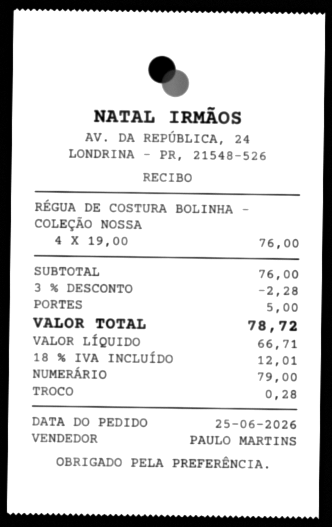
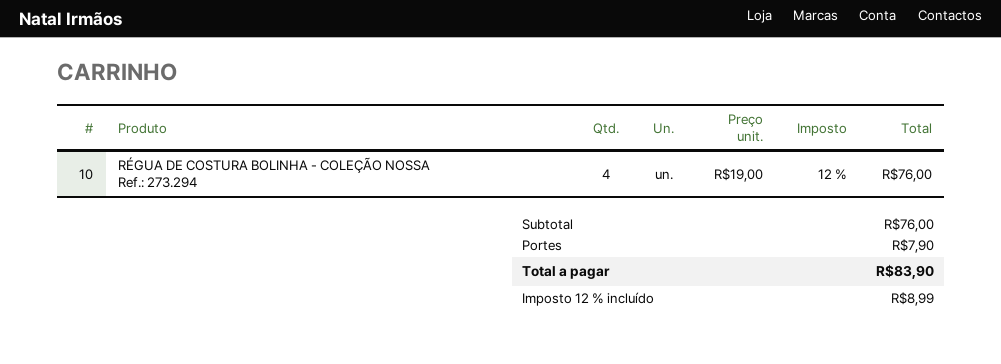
discount: 3% = 2.28 -> none
shipping: 5.00 -> 7.90
tax: 18% = 12.01 -> 12% = 8.99
total: 78.72 -> 83.90

